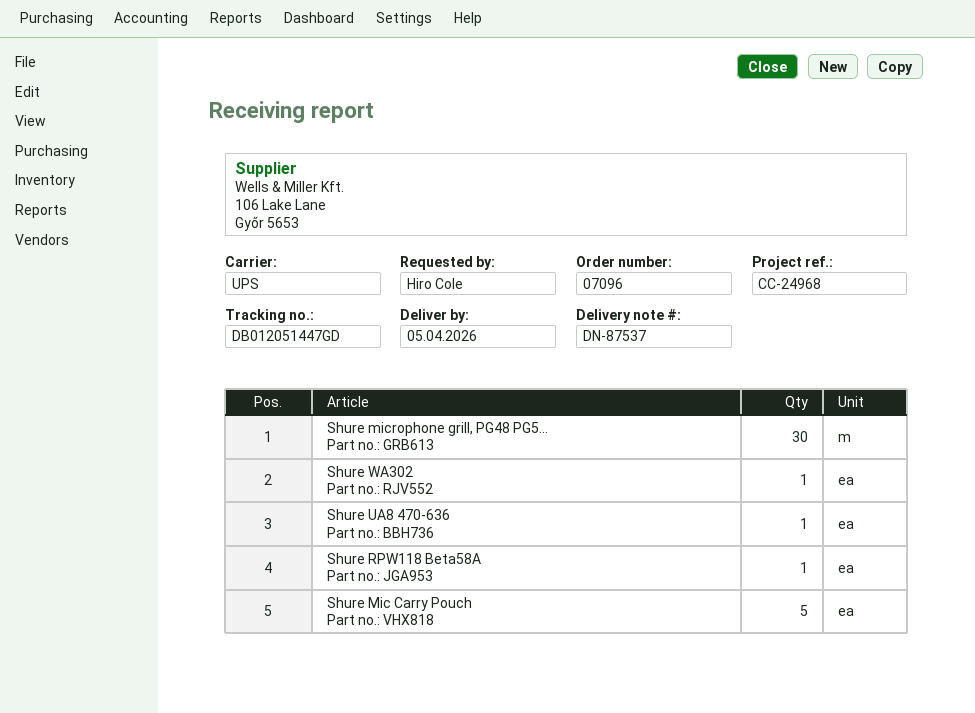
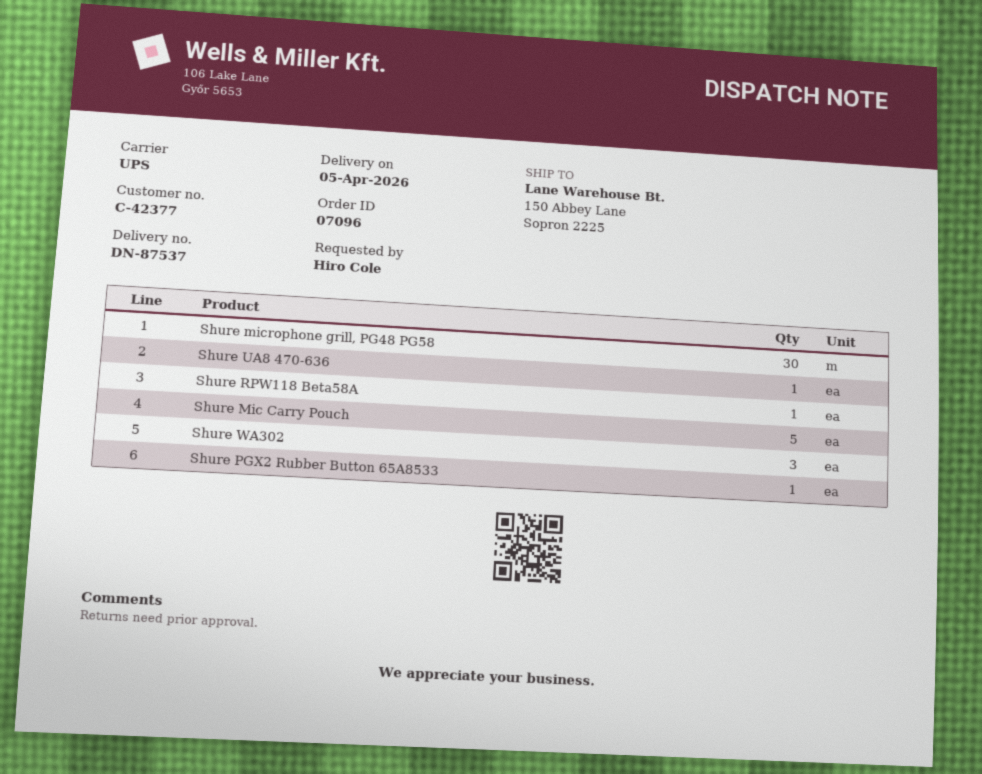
Shure WA302: 1 -> 3
Shure PGX2 Rubber Button 65A8533: none -> 1

